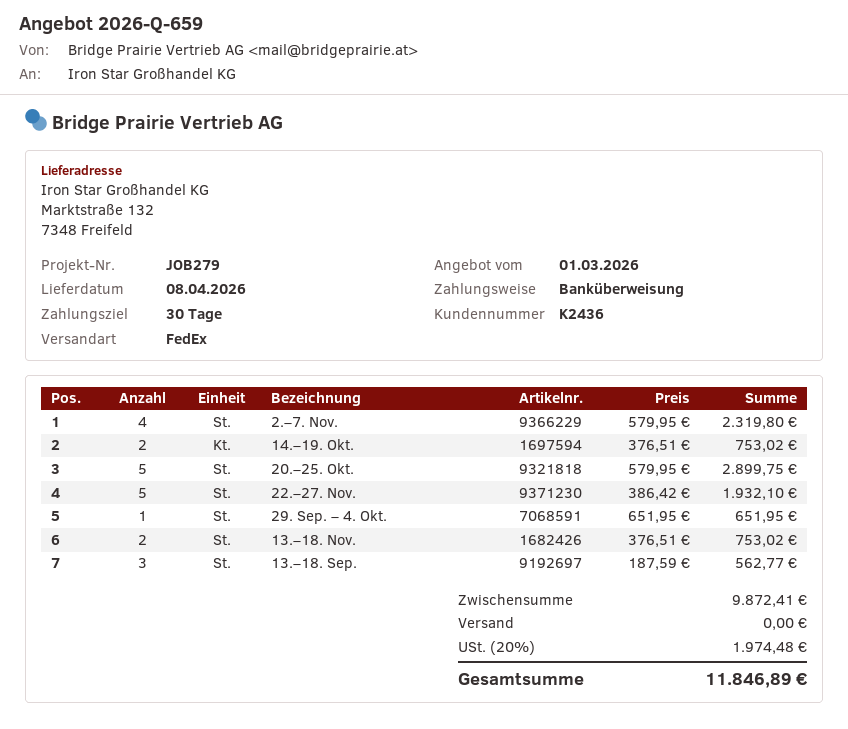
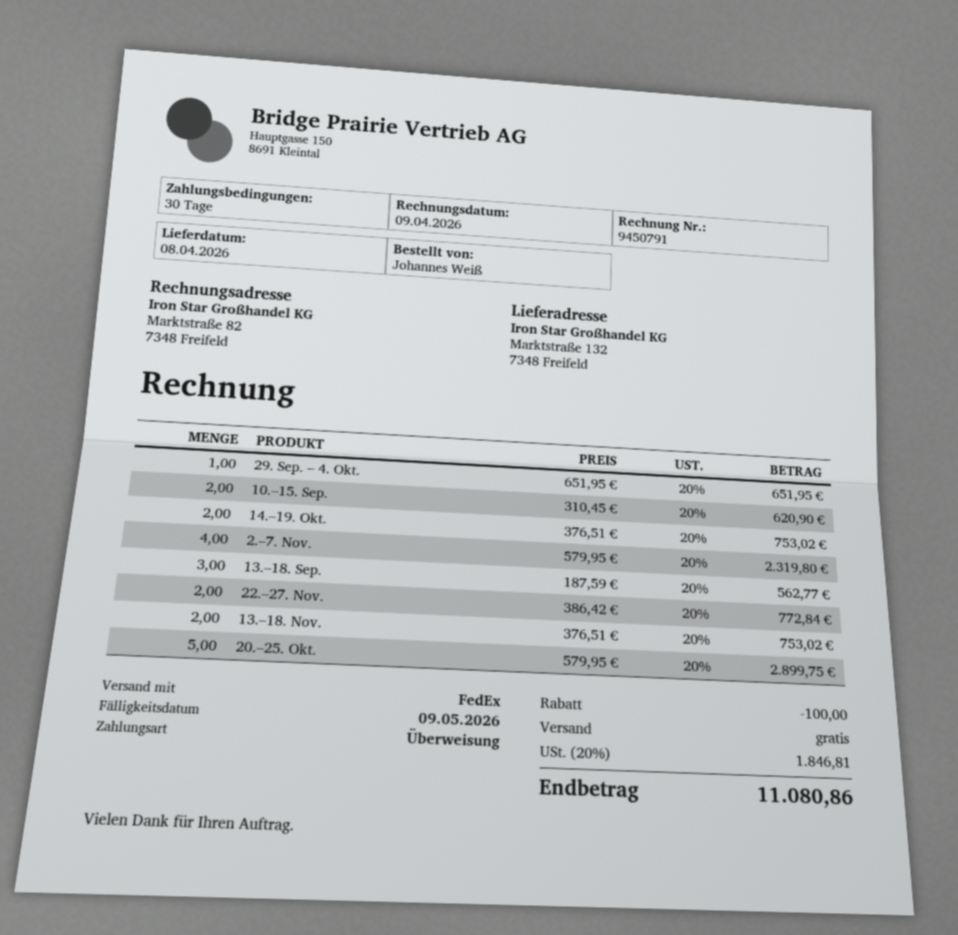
22.–27. Nov.: 5 x 386.42 = 1932.10 -> 2 x 386.42 = 772.84
10.–15. Sep.: none -> 2 x 310.45 = 620.90
discount: none -> 100.00
tax: 20% = 1974.48 -> 20% = 1846.81
total: 11846.89 -> 11080.86

